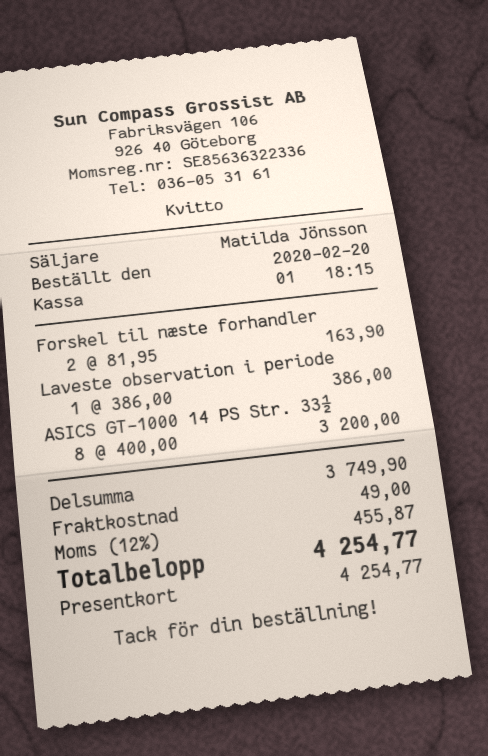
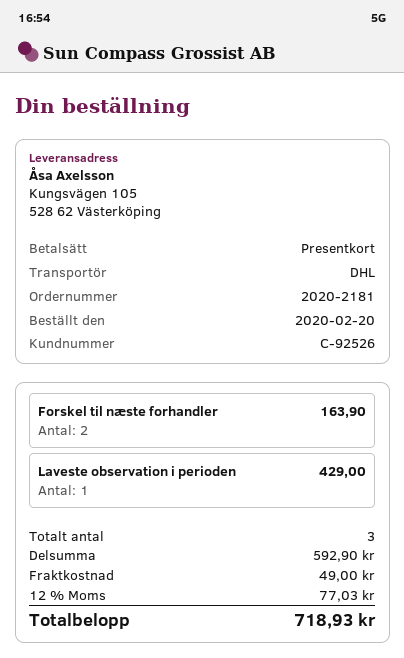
Laveste observation i periode: 1 for 386.00 -> 1 for 429.00
ASICS GT-1000 14 PS Str. 33½: 8 for 3200.00 -> none
subtotal: 3749.90 -> 592.90
tax: 12% = 455.87 -> 12% = 77.03
total: 4254.77 -> 718.93

